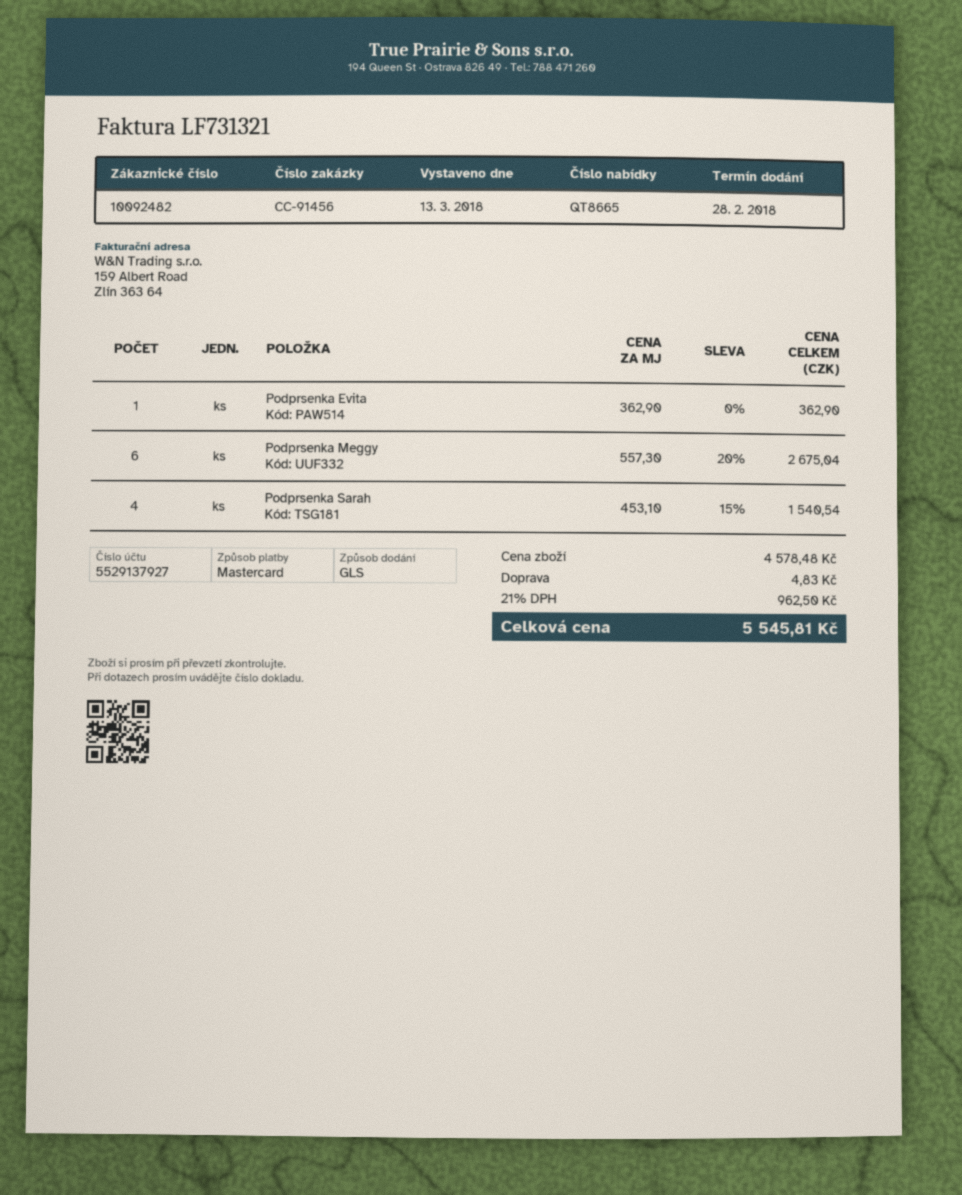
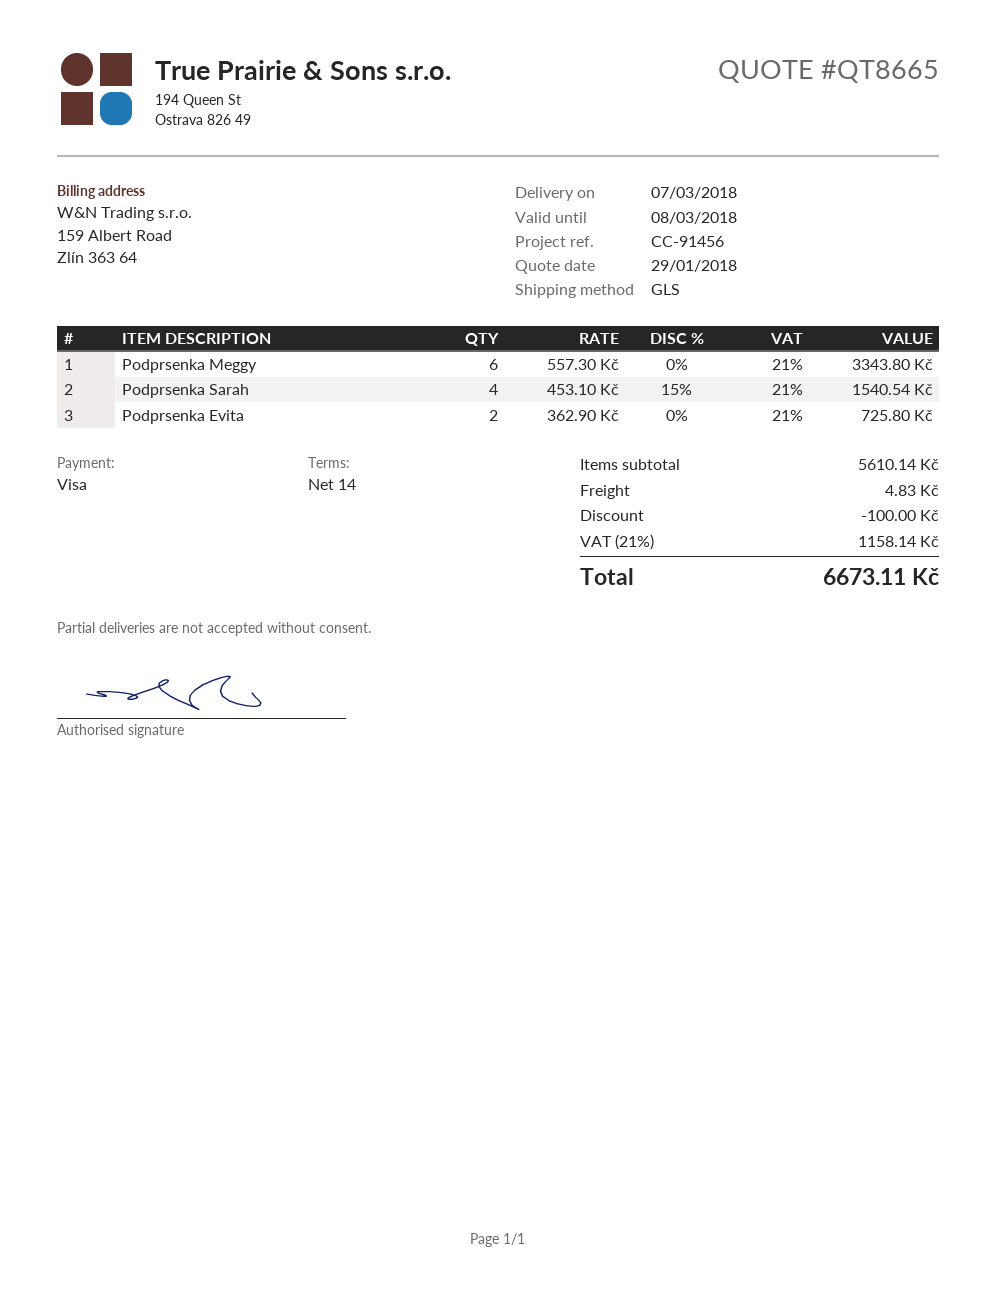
delivery date: 2018-02-28 -> 2018-03-07
payment method: Mastercard -> Visa
Podprsenka Evita: 1 x 362.90 = 362.90 -> 2 x 362.90 = 725.80
Podprsenka Meggy: 6 x 557.30 - 20% = 2675.04 -> 6 x 557.30 = 3343.80
subtotal: 4578.48 -> 5610.14
discount: none -> 100.00
tax: 21% = 962.50 -> 21% = 1158.14
total: 5545.81 -> 6673.11

